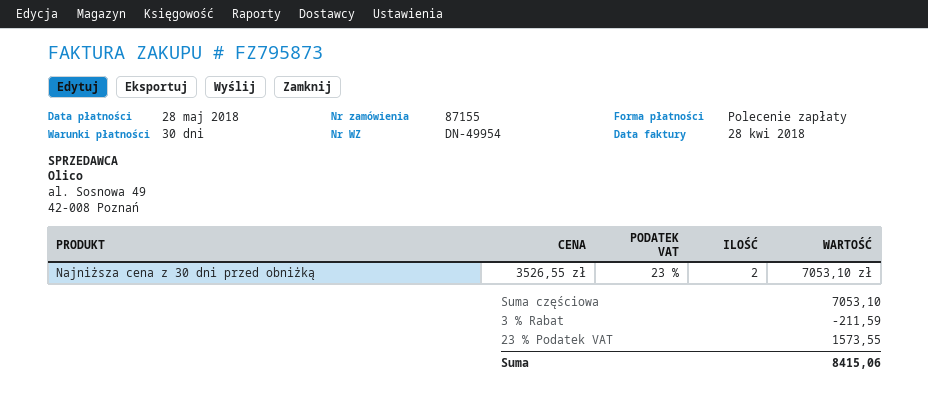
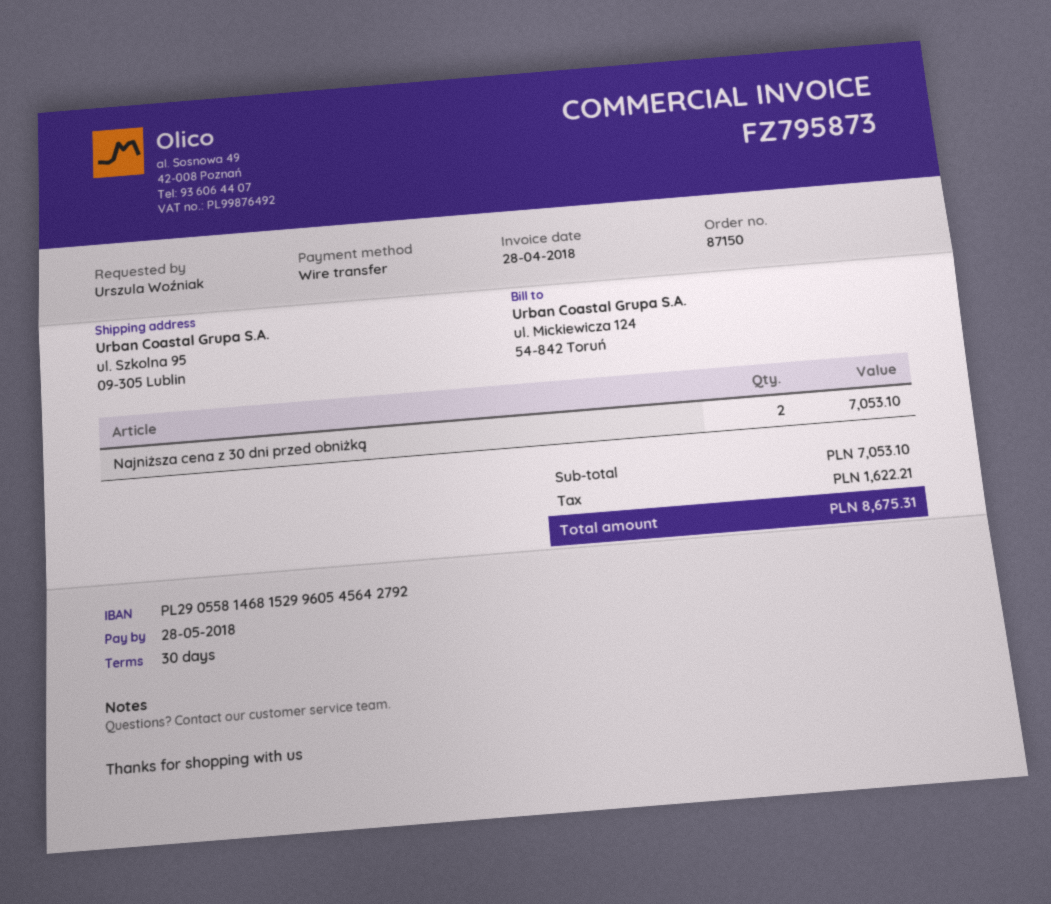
order number: 87155 -> 87150
payment method: direct debit -> bank transfer
discount: 3% = 211.59 -> none
tax: 1573.55 -> 1622.21
total: 8415.06 -> 8675.31

